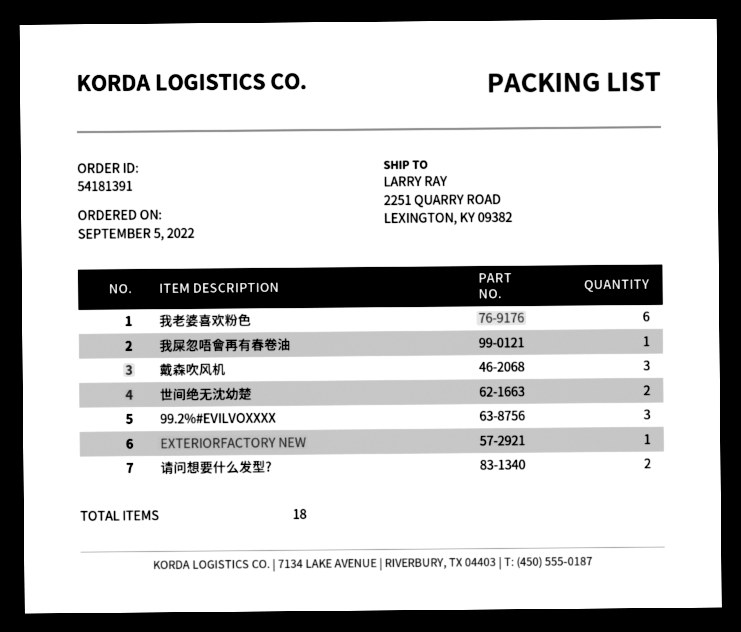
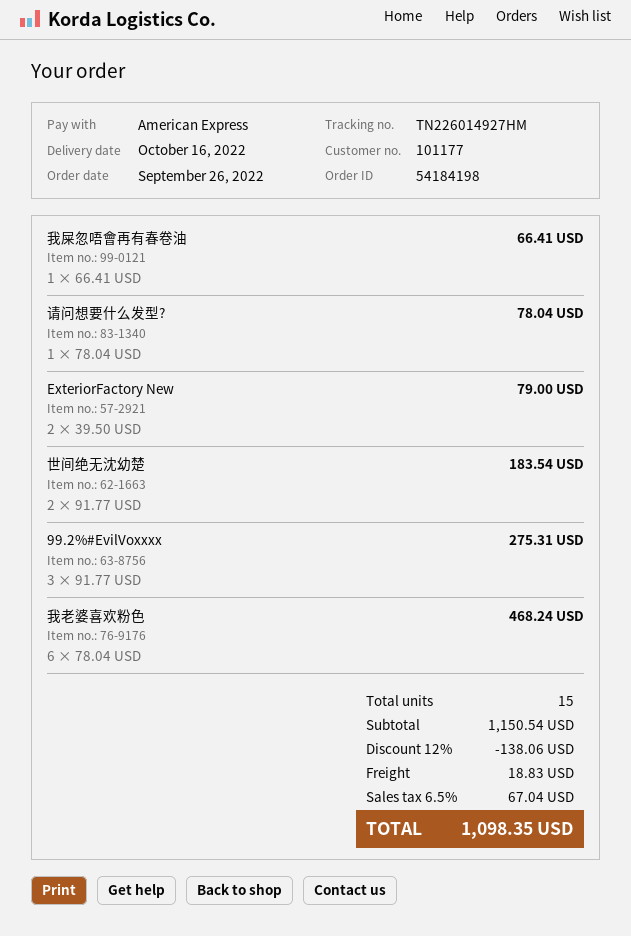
order number: 54181391 -> 54184198
order date: 2022-09-05 -> 2022-09-26
戴森吹风机: 3 -> none
EXTERIORFACTORY NEW: 1 -> 2
请问想要什么发型?: 2 -> 1
total quantity: 18 -> 15

